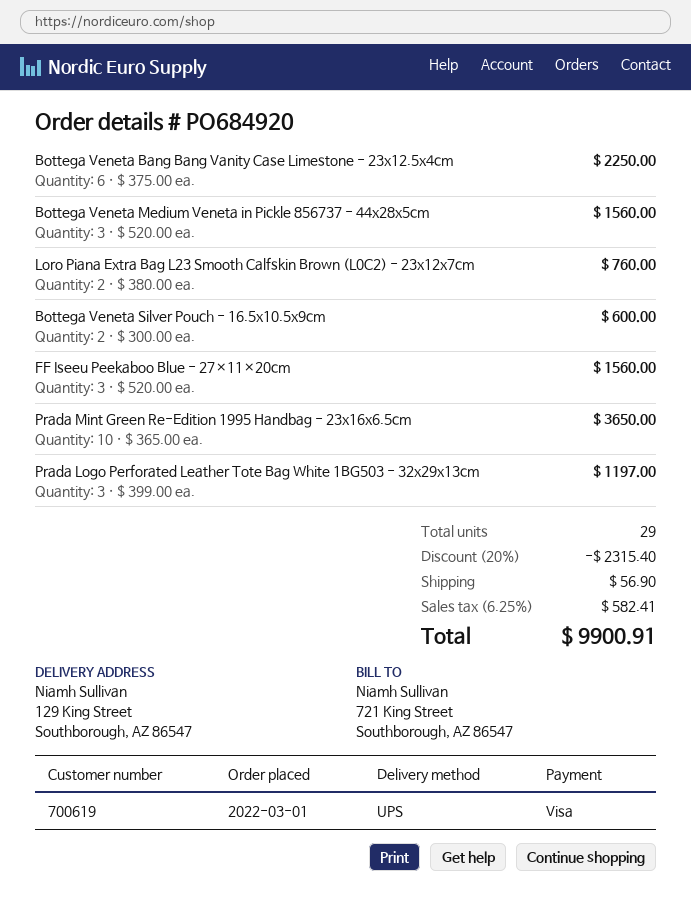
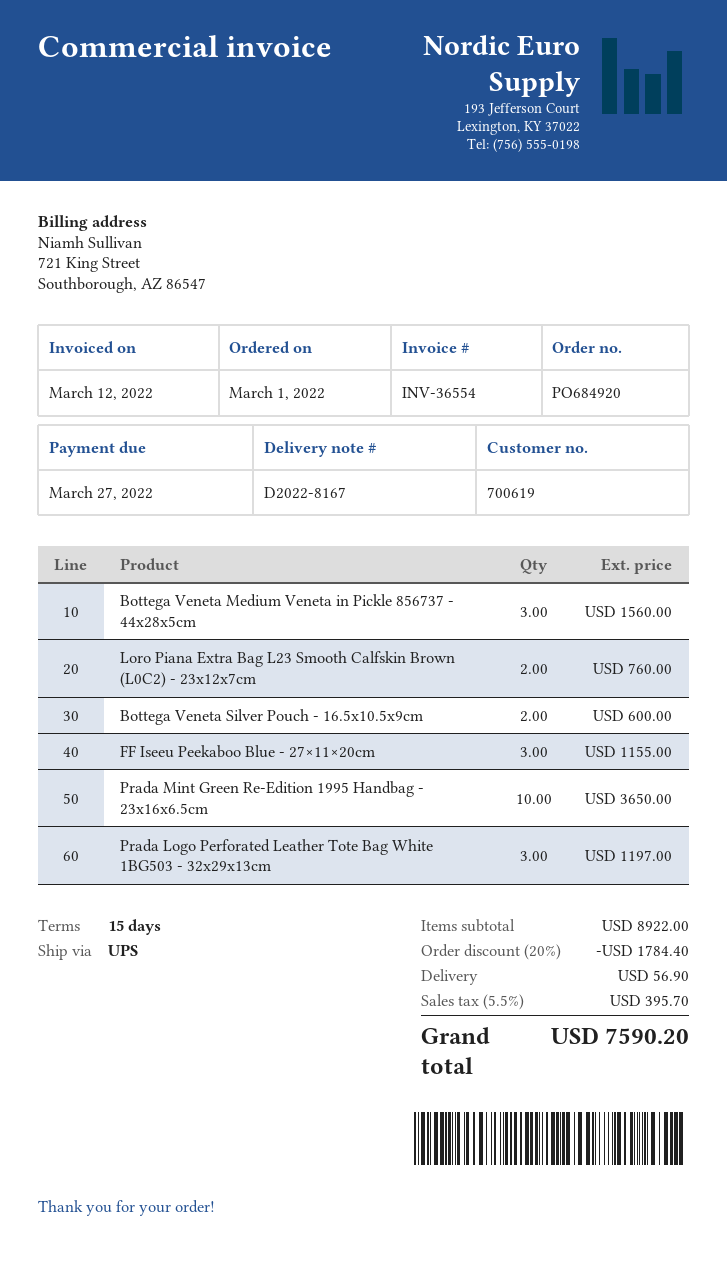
Bottega Veneta Bang Bang Vanity Case Limestone - 23x12.5x4cm: 6 for 2250.00 -> none
FF Iseeu Peekaboo Blue - 27×11×20cm: 3 for 1560.00 -> 3 for 1155.00
discount: 20% = 2315.40 -> 20% = 1784.40
tax: 6.25% = 582.41 -> 5.5% = 395.70
total: 9900.91 -> 7590.20

